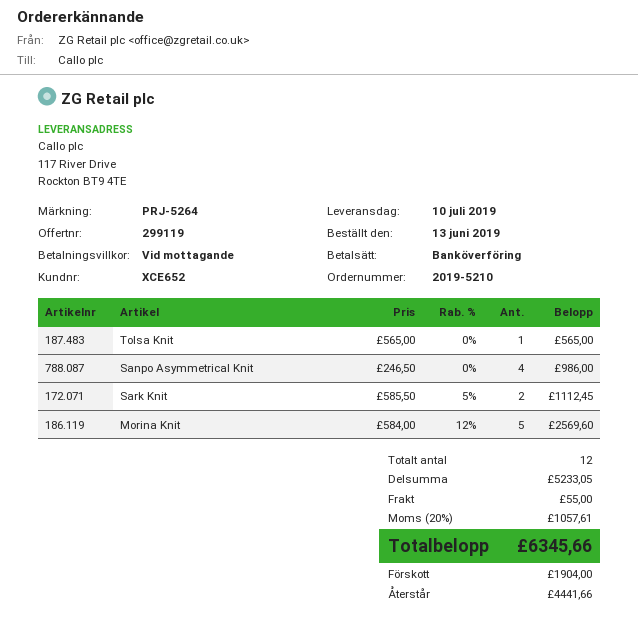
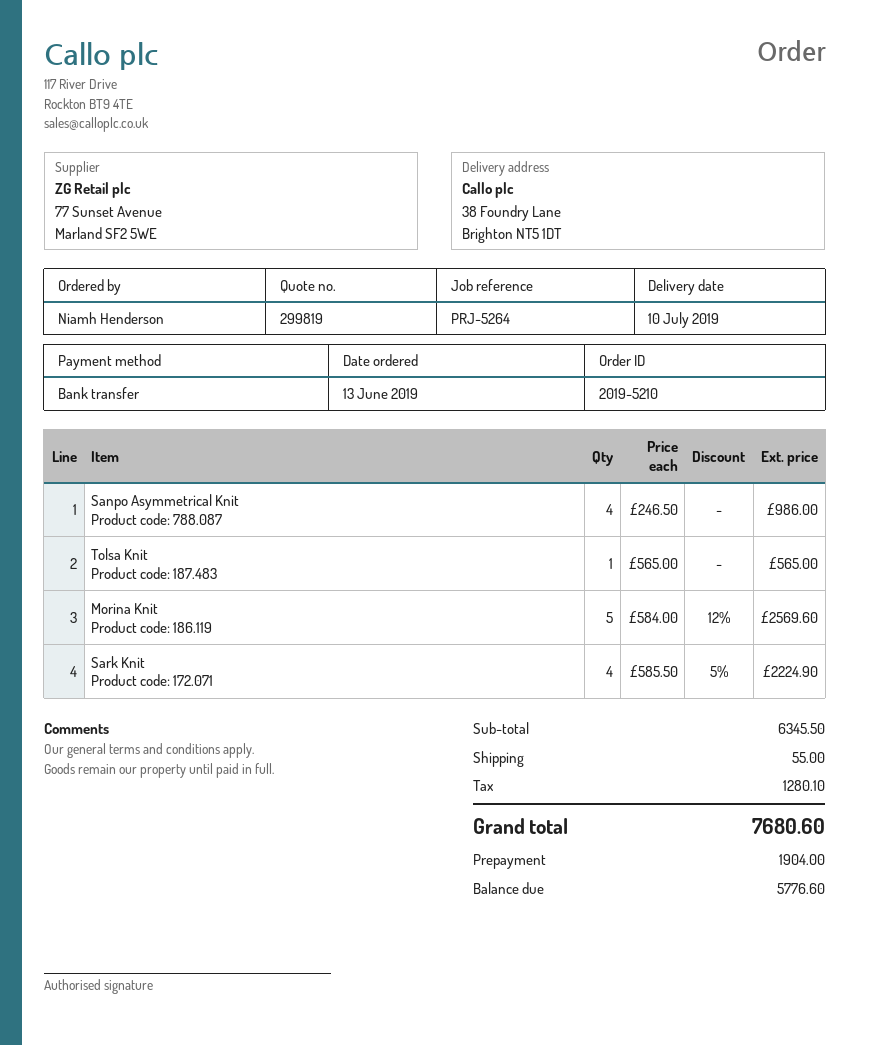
quote number: 299119 -> 299819
ship to: 117 River Drive, Rockton BT9 4TE -> 38 Foundry Lane, Brighton NT5 1DT
Sark Knit: 2 x 585.50 - 5% = 1112.45 -> 4 x 585.50 - 5% = 2224.90
subtotal: 5233.05 -> 6345.50
tax: 1057.61 -> 1280.10
total: 6345.66 -> 7680.60
balance: 4441.66 -> 5776.60

